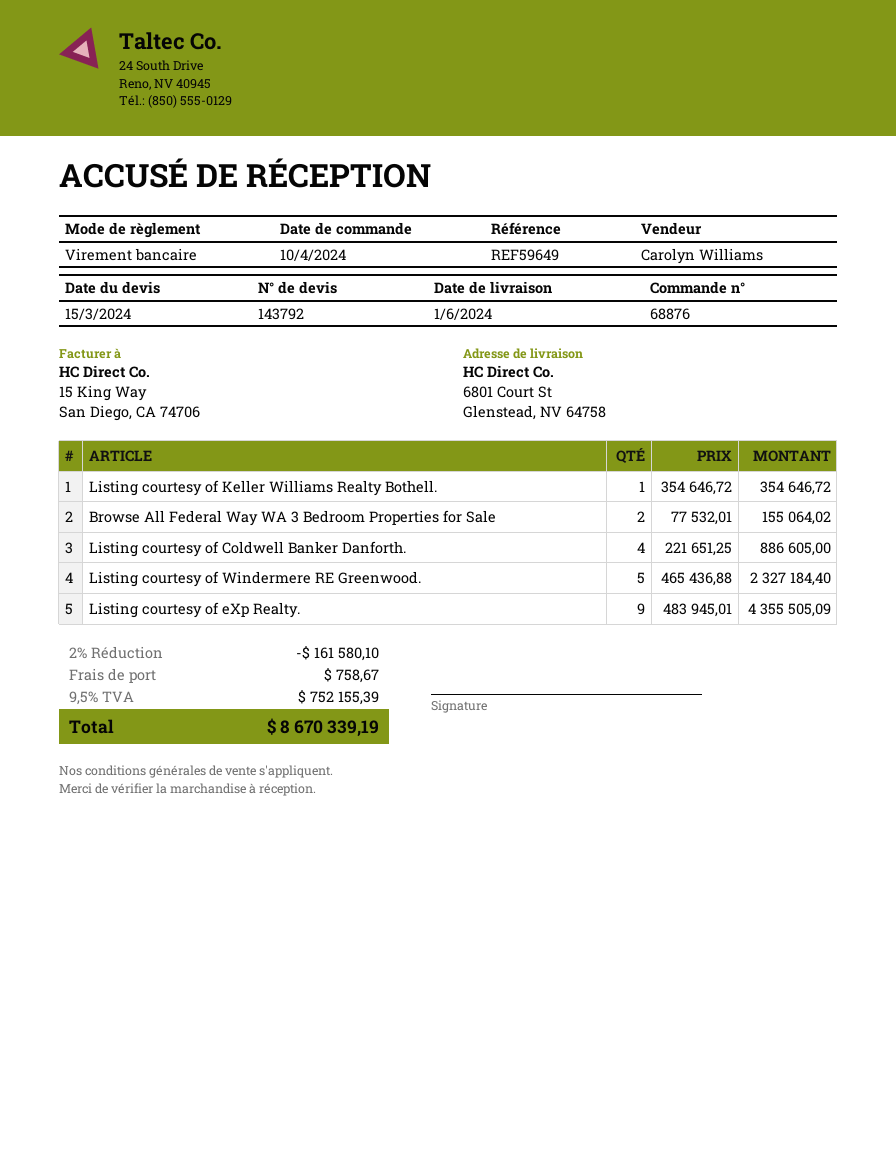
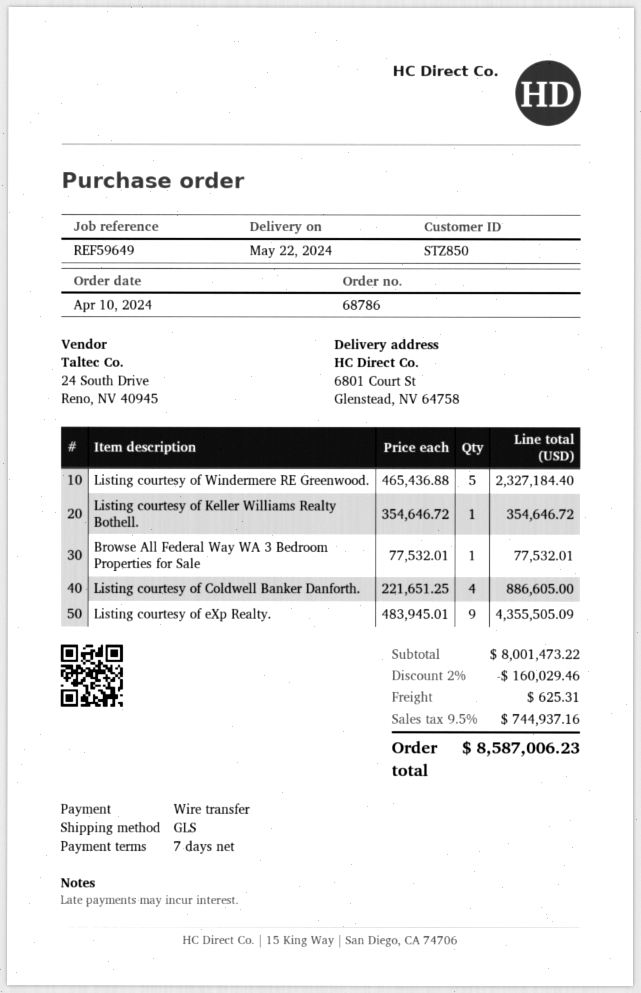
order number: 68876 -> 68786
delivery date: 2024-06-01 -> 2024-05-22
Browse All Federal Way WA 3 Bedroom Properties for Sale: 2 x 77532.01 = 155064.02 -> 1 x 77532.01 = 77532.01
discount: 2% = 161580.10 -> 2% = 160029.46
shipping: 758.67 -> 625.31
tax: 9.5% = 752155.39 -> 9.5% = 744937.16
total: 8670339.19 -> 8587006.23

